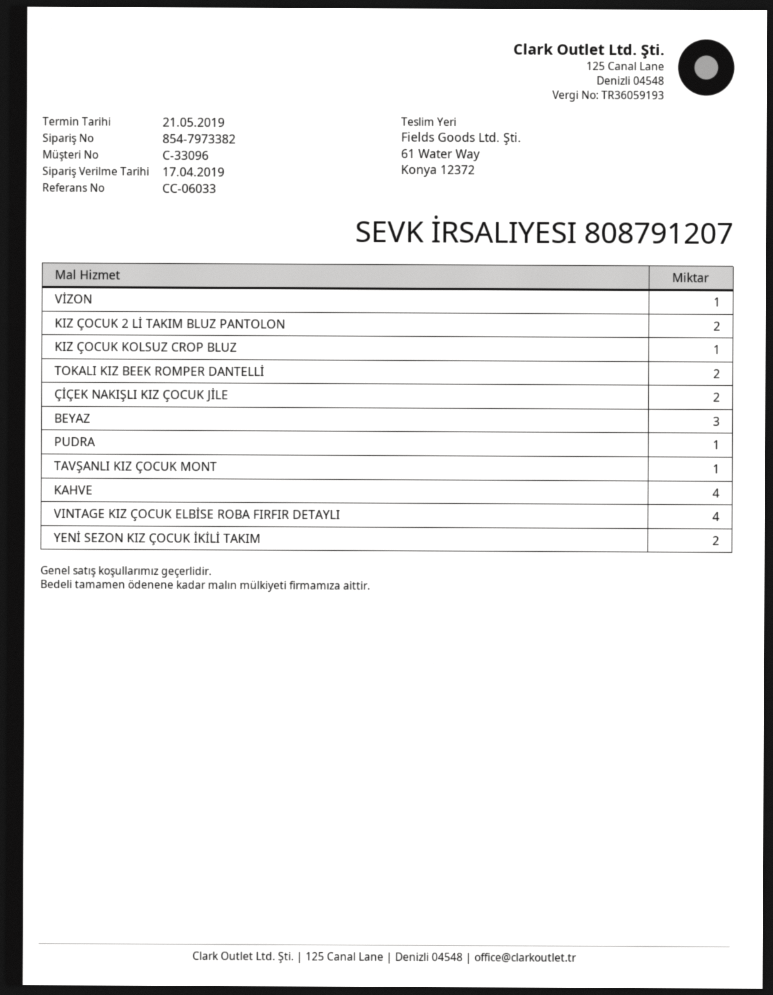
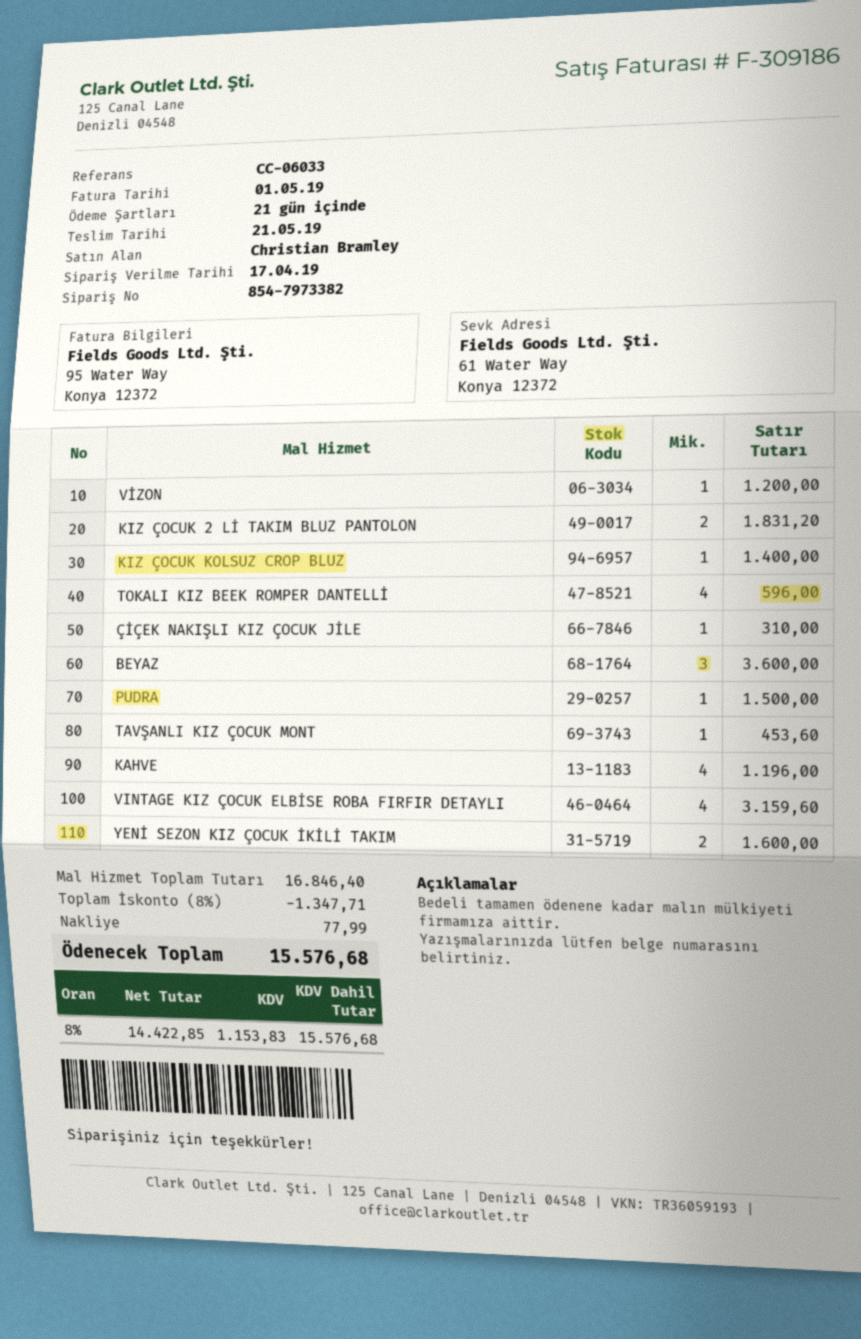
TOKALI KIZ BEEK ROMPER DANTELLİ: 2 -> 4
ÇİÇEK NAKIŞLI KIZ ÇOCUK JİLE: 2 -> 1

